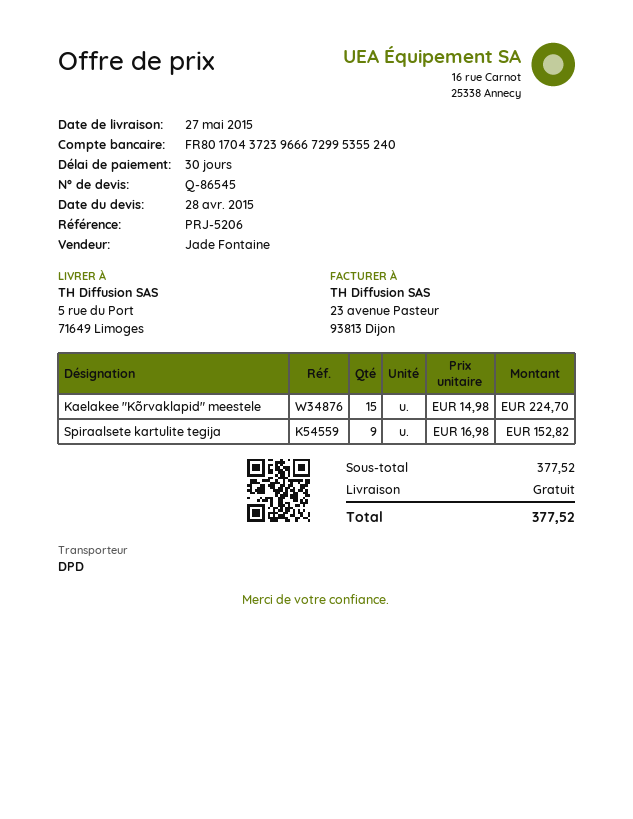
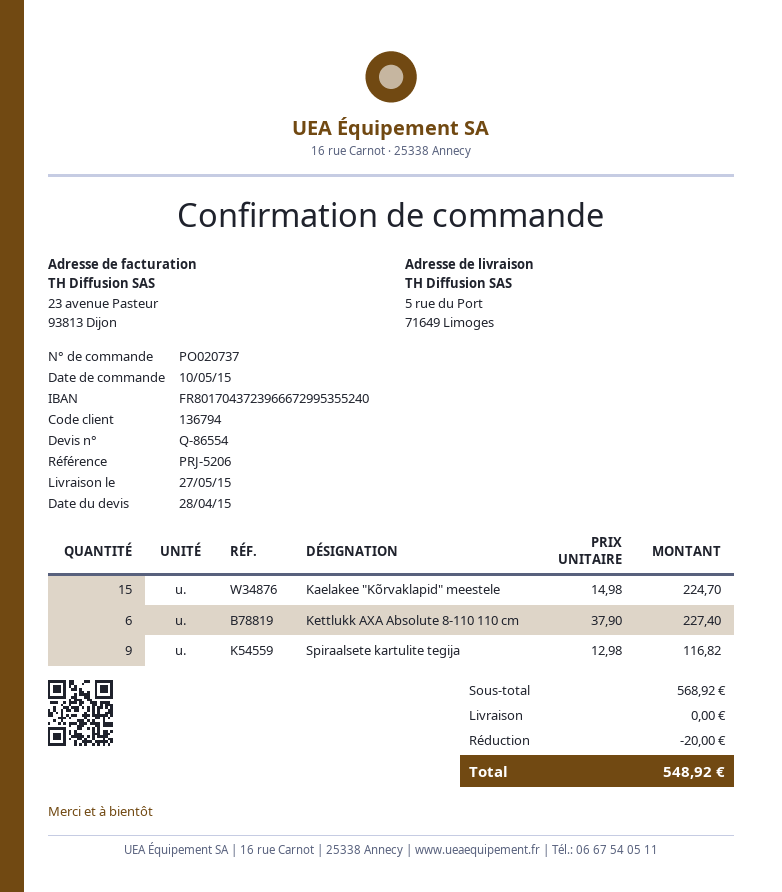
quote number: Q-86545 -> Q-86554
Spiraalsete kartulite tegija: 9 x 16.98 = 152.82 -> 9 x 12.98 = 116.82
Kettlukk AXA Absolute 8-110 110 cm: none -> 6 x 37.90 = 227.40
subtotal: 377.52 -> 568.92
discount: none -> 20.00
total: 377.52 -> 548.92

